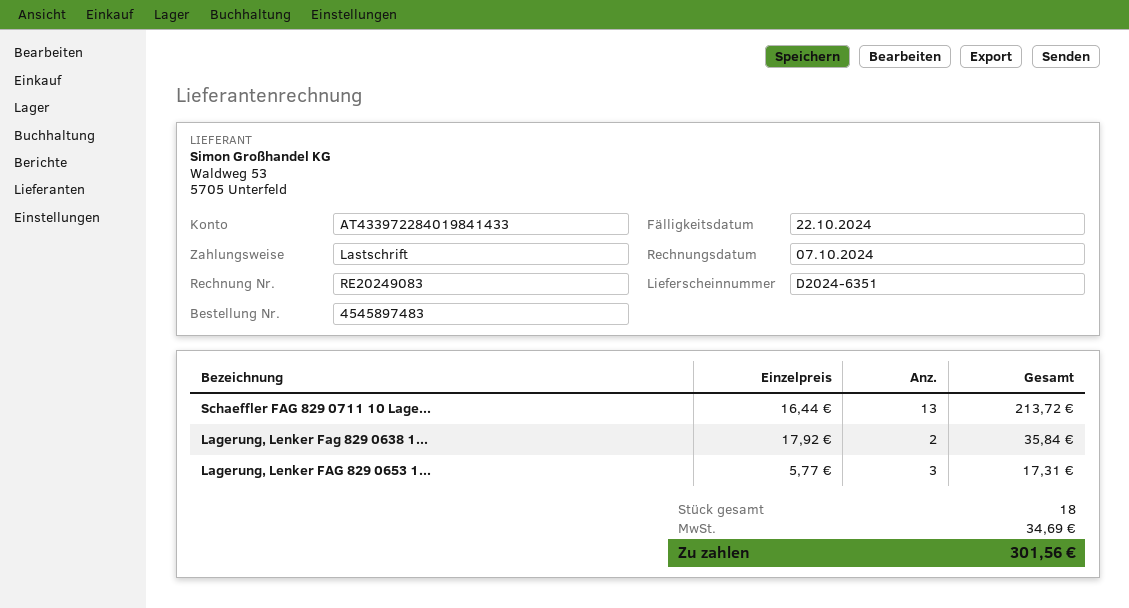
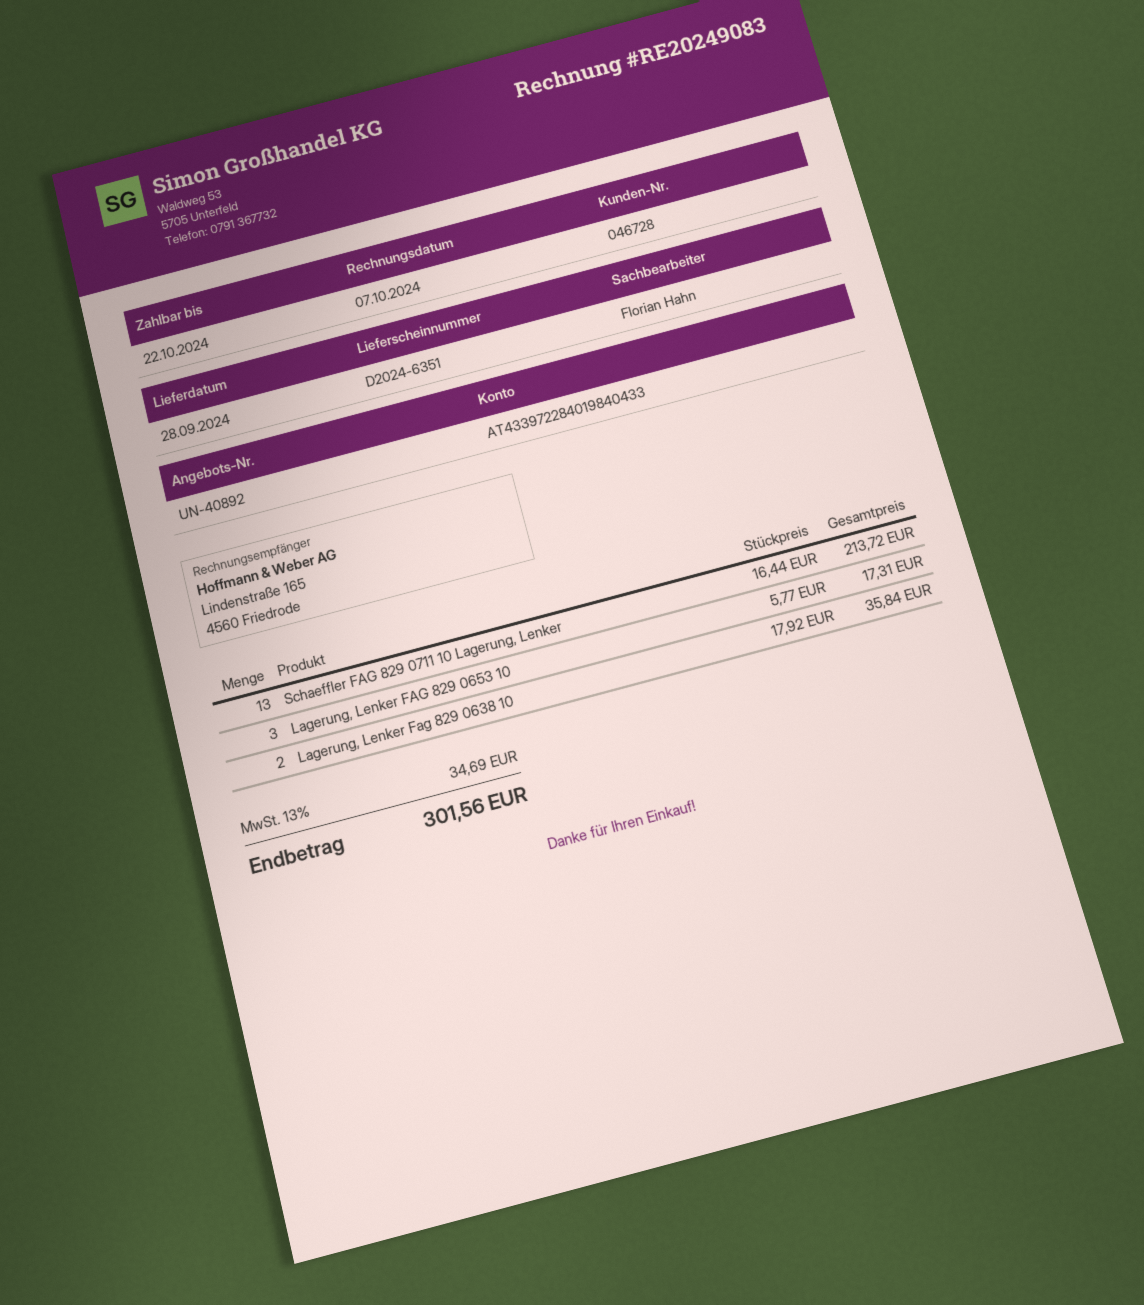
bank account: AT433972284019841433 -> AT433972284019840433

